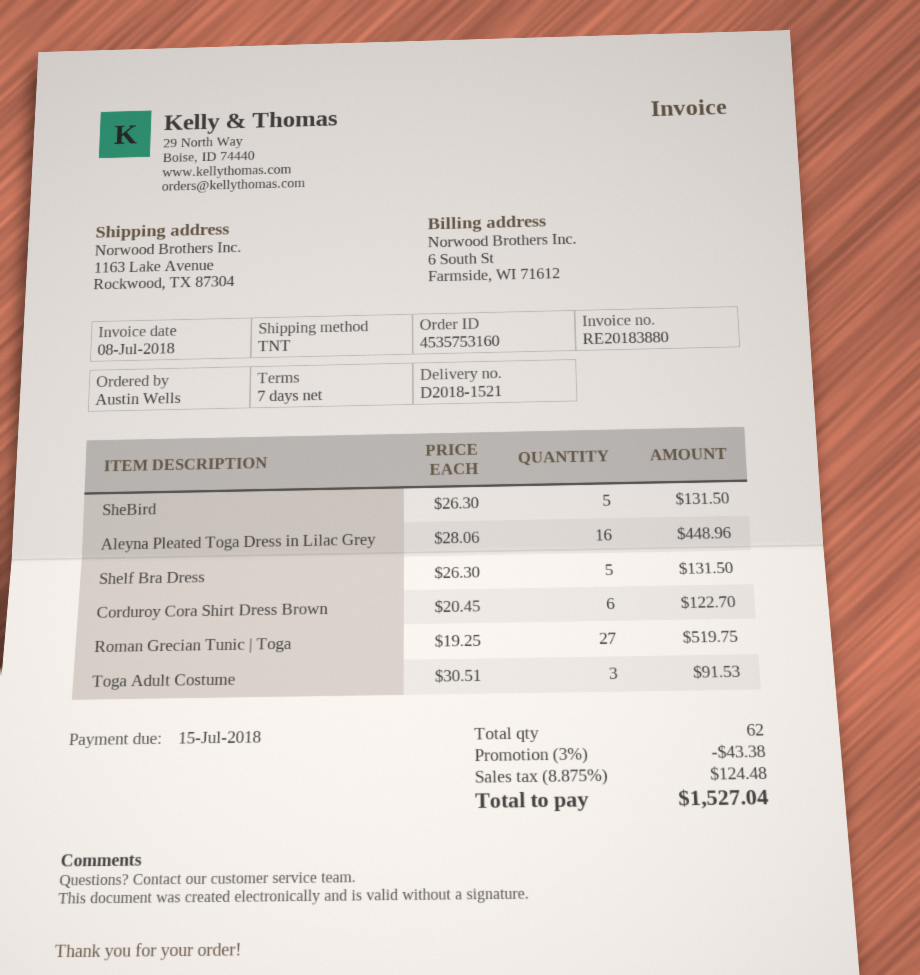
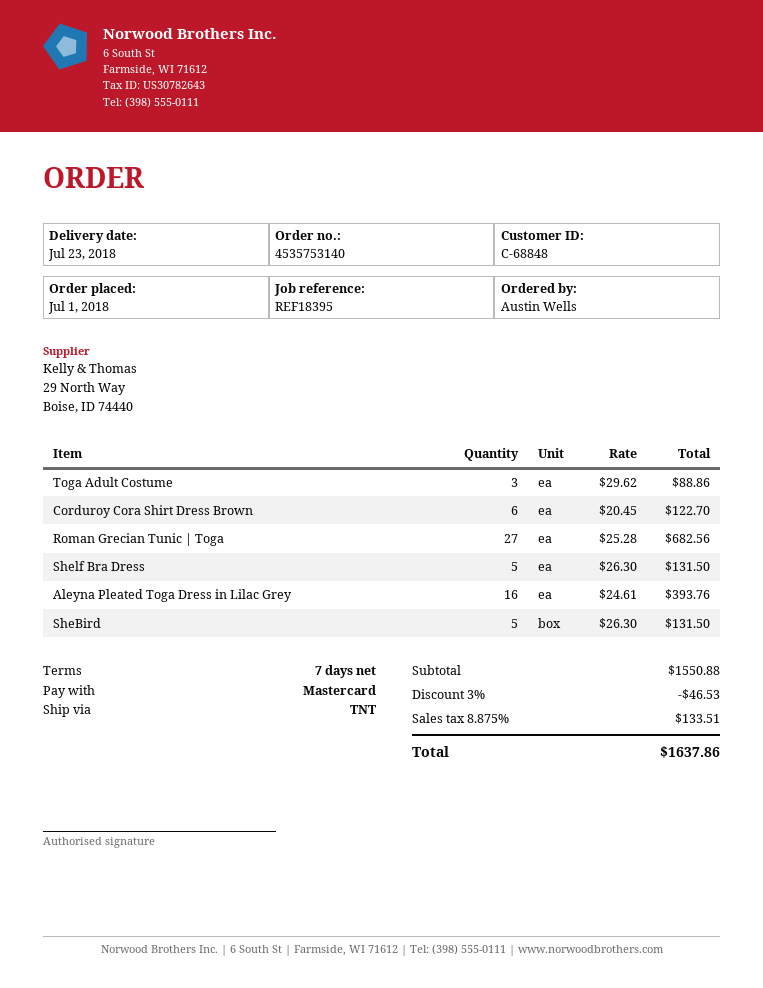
order number: 4535753160 -> 4535753140
Aleyna Pleated Toga Dress in Lilac Grey: 16 x 28.06 = 448.96 -> 16 x 24.61 = 393.76
Roman Grecian Tunic | Toga: 27 x 19.25 = 519.75 -> 27 x 25.28 = 682.56
Toga Adult Costume: 3 x 30.51 = 91.53 -> 3 x 29.62 = 88.86
discount: 3% = 43.38 -> 3% = 46.53
tax: 8.875% = 124.48 -> 8.875% = 133.51
total: 1527.04 -> 1637.86

